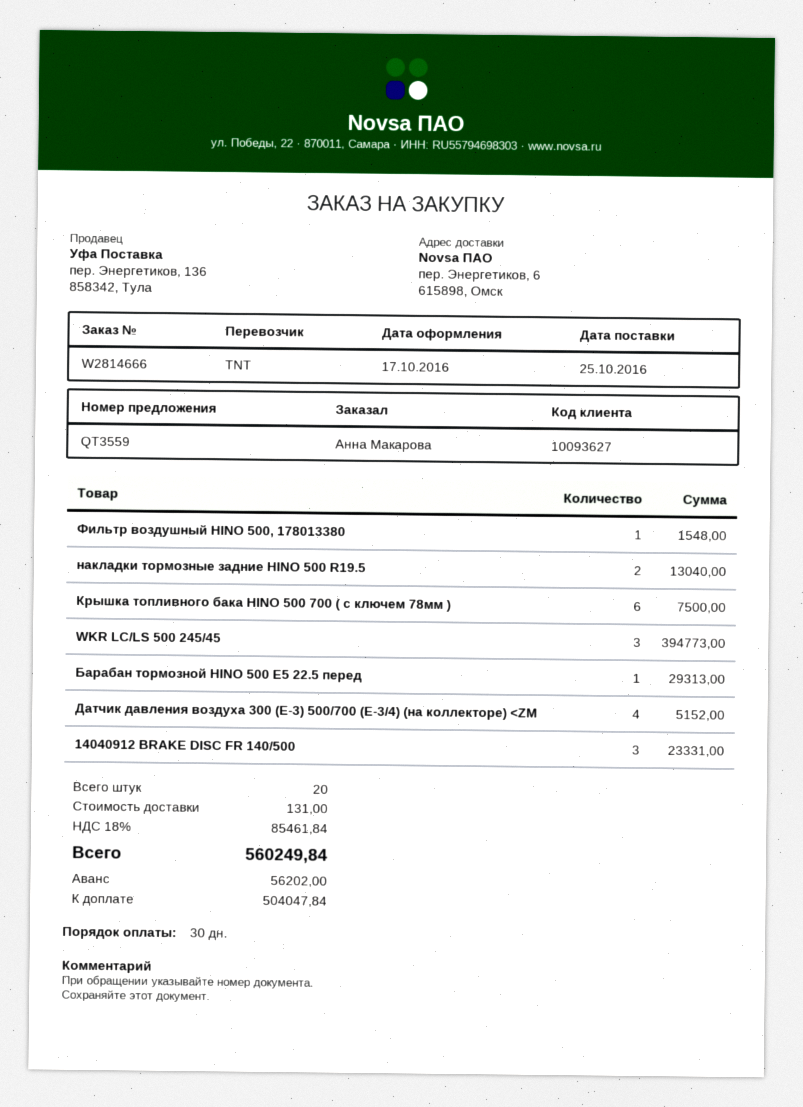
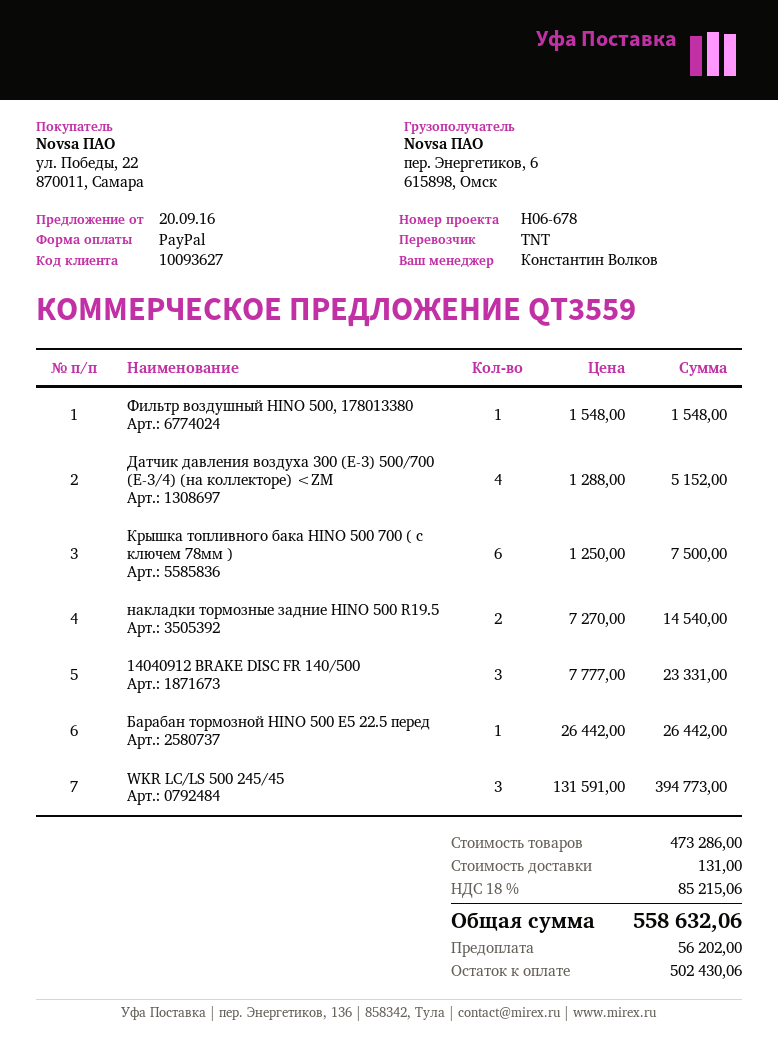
накладки тормозные задние HINO 500 R19.5: 2 for 13040.00 -> 2 for 14540.00
Барабан тормозной HINO 500 E5 22.5 перед: 1 for 29313.00 -> 1 for 26442.00
tax: 18% = 85461.84 -> 18% = 85215.06
total: 560249.84 -> 558632.06
balance: 504047.84 -> 502430.06

